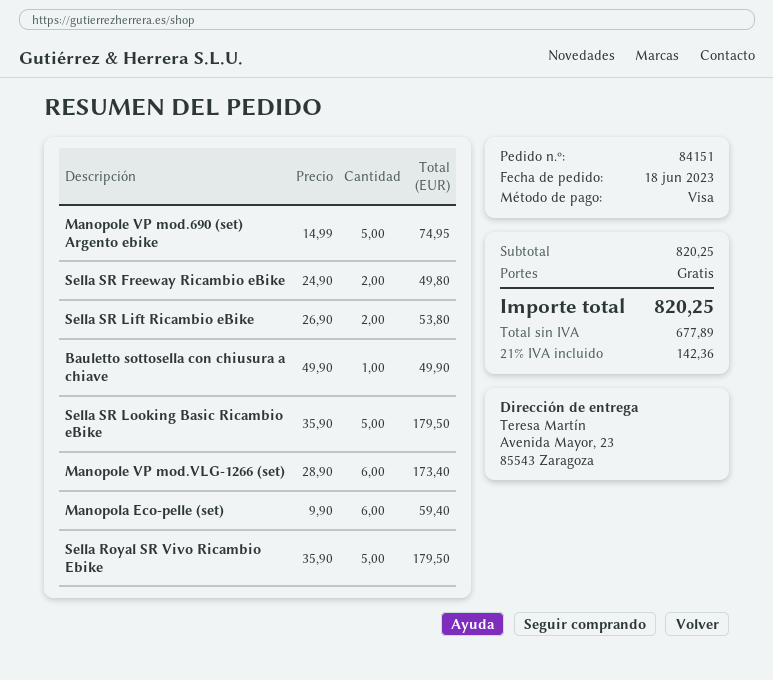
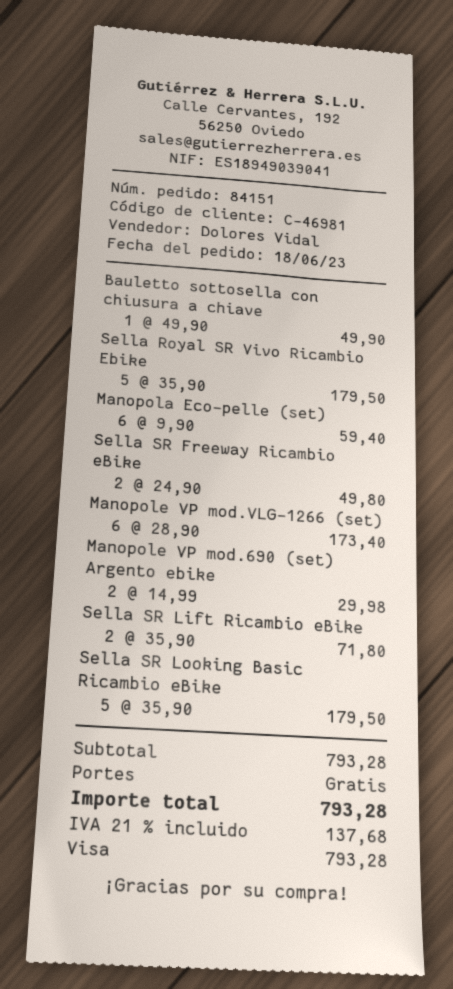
Manopole VP mod.690 (set) Argento ebike: 5 x 14.99 = 74.95 -> 2 x 14.99 = 29.98
Sella SR Lift Ricambio eBike: 2 x 26.90 = 53.80 -> 2 x 35.90 = 71.80
subtotal: 820.25 -> 793.28
tax: 21% = 142.36 -> 21% = 137.68
total: 820.25 -> 793.28

